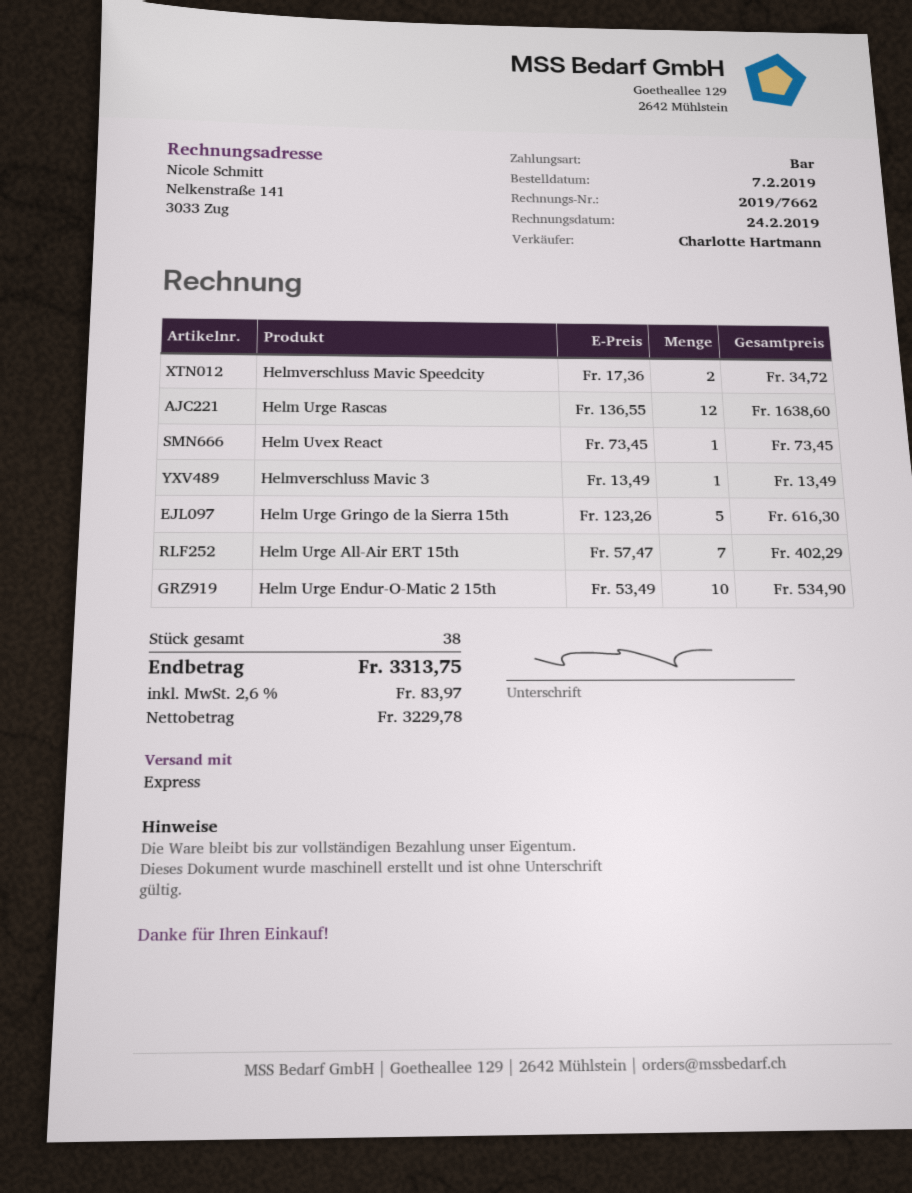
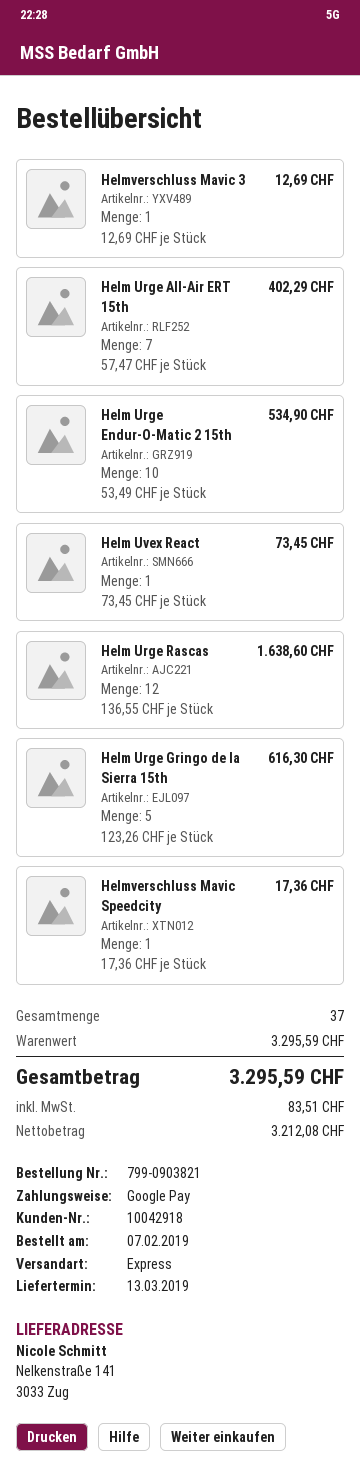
payment method: cash -> Google Pay
Helmverschluss Mavic Speedcity: 2 x 17.36 = 34.72 -> 1 x 17.36 = 17.36
Helmverschluss Mavic 3: 1 x 13.49 = 13.49 -> 1 x 12.69 = 12.69
total quantity: 38 -> 37
net: 3229.78 -> 3212.08
tax: 83.97 -> 83.51
total: 3313.75 -> 3295.59

